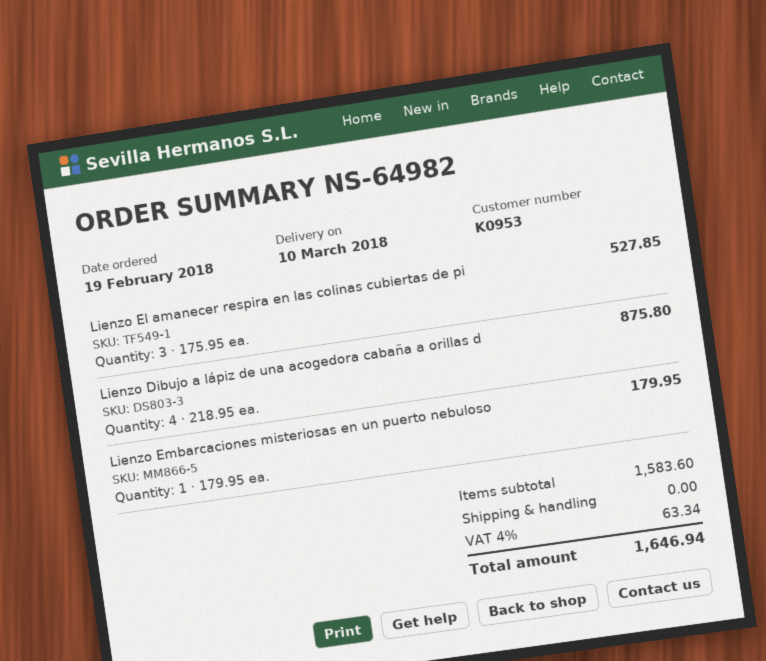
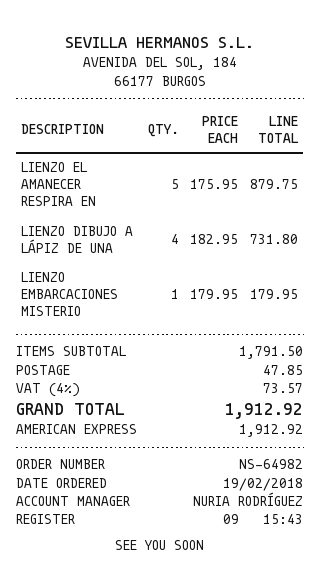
Lienzo El amanecer respira en las colinas cubiertas de pi: 3 x 175.95 = 527.85 -> 5 x 175.95 = 879.75
Lienzo Dibujo a lápiz de una acogedora cabaña a orillas d: 4 x 218.95 = 875.80 -> 4 x 182.95 = 731.80
subtotal: 1583.60 -> 1791.50
shipping: 0.00 -> 47.85
tax: 4% = 63.34 -> 4% = 73.57
total: 1646.94 -> 1912.92

